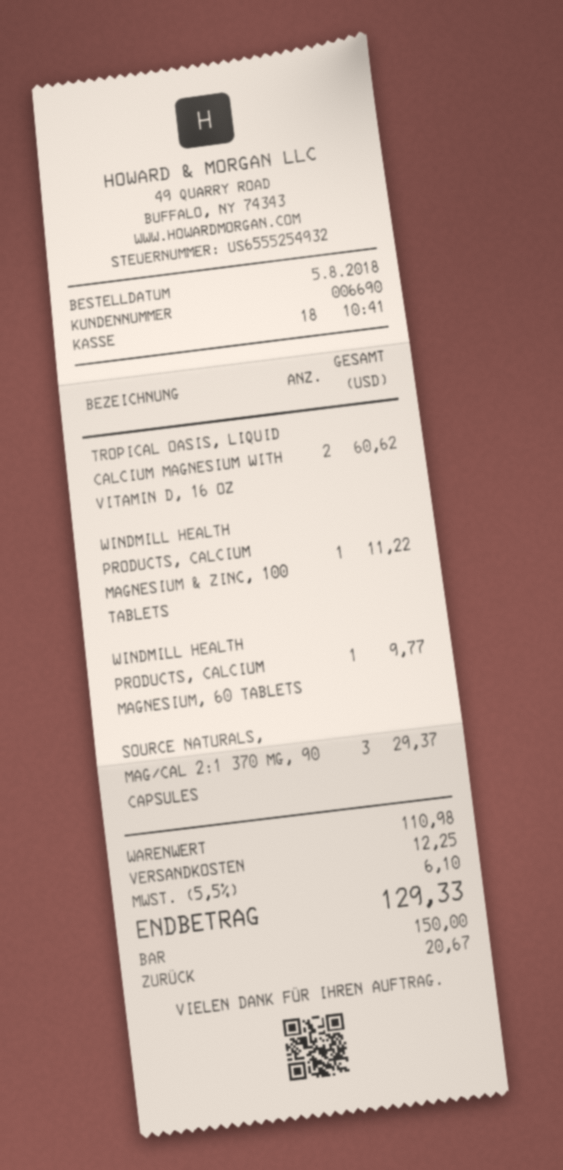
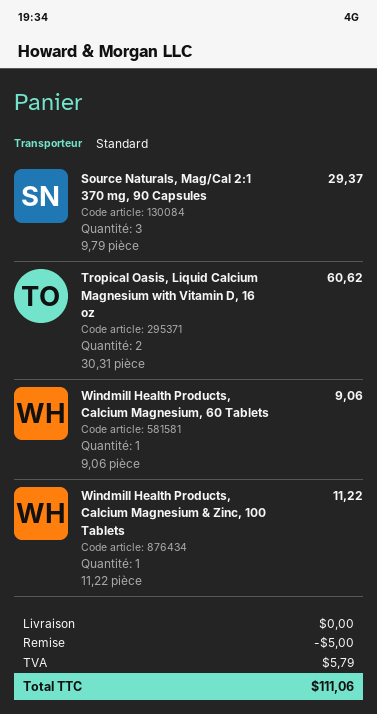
WINDMILL HEALTH PRODUCTS, CALCIUM MAGNESIUM, 60 TABLETS: 1 for 9.77 -> 1 for 9.06
discount: none -> 5.00
shipping: 12.25 -> 0.00
tax: 6.10 -> 5.79
total: 129.33 -> 111.06

